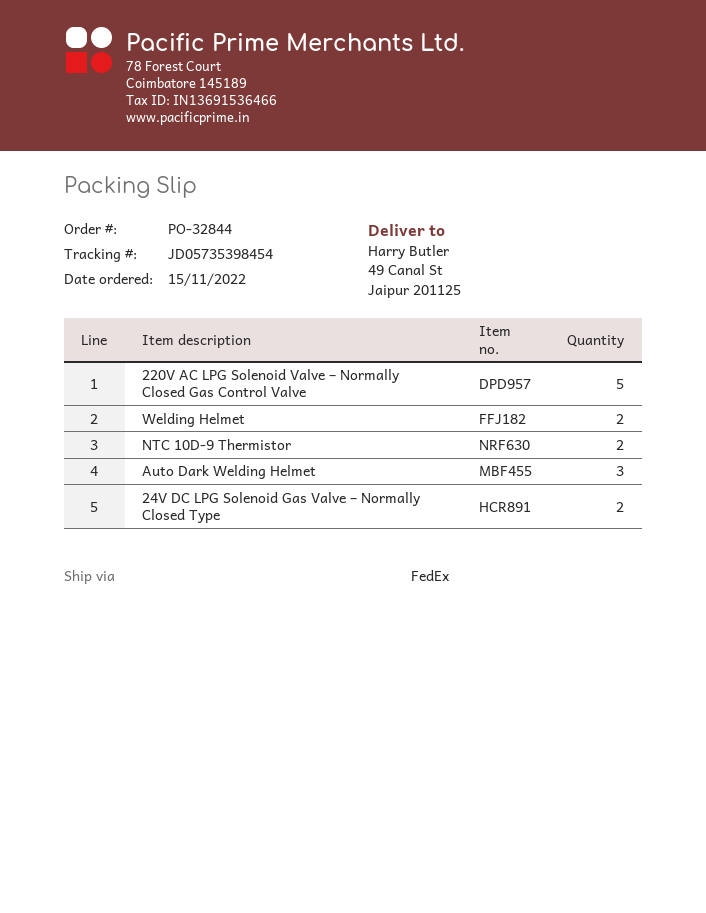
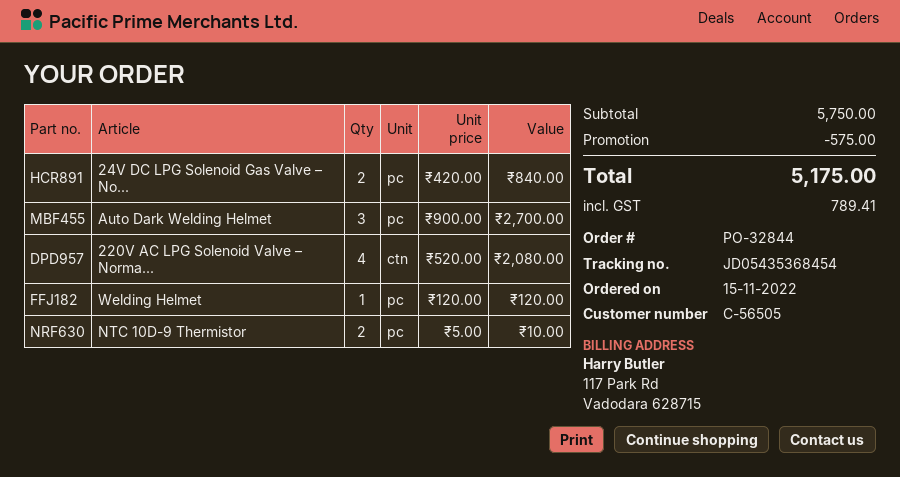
tracking number: JD05735398454 -> JD05435368454
220V AC LPG Solenoid Valve – Normally Closed Gas Control Valve: 5 -> 4
Welding Helmet: 2 -> 1

